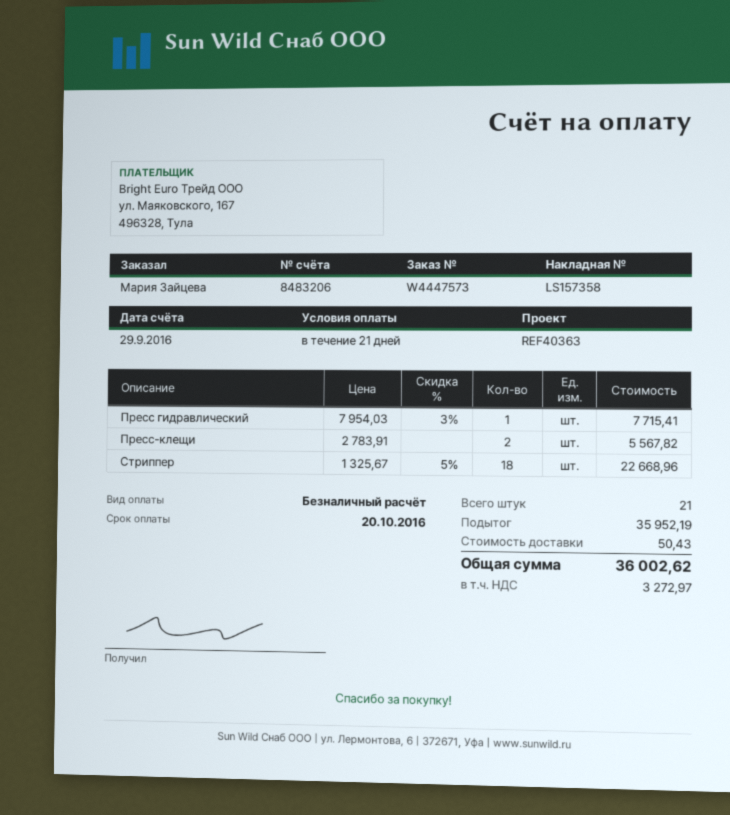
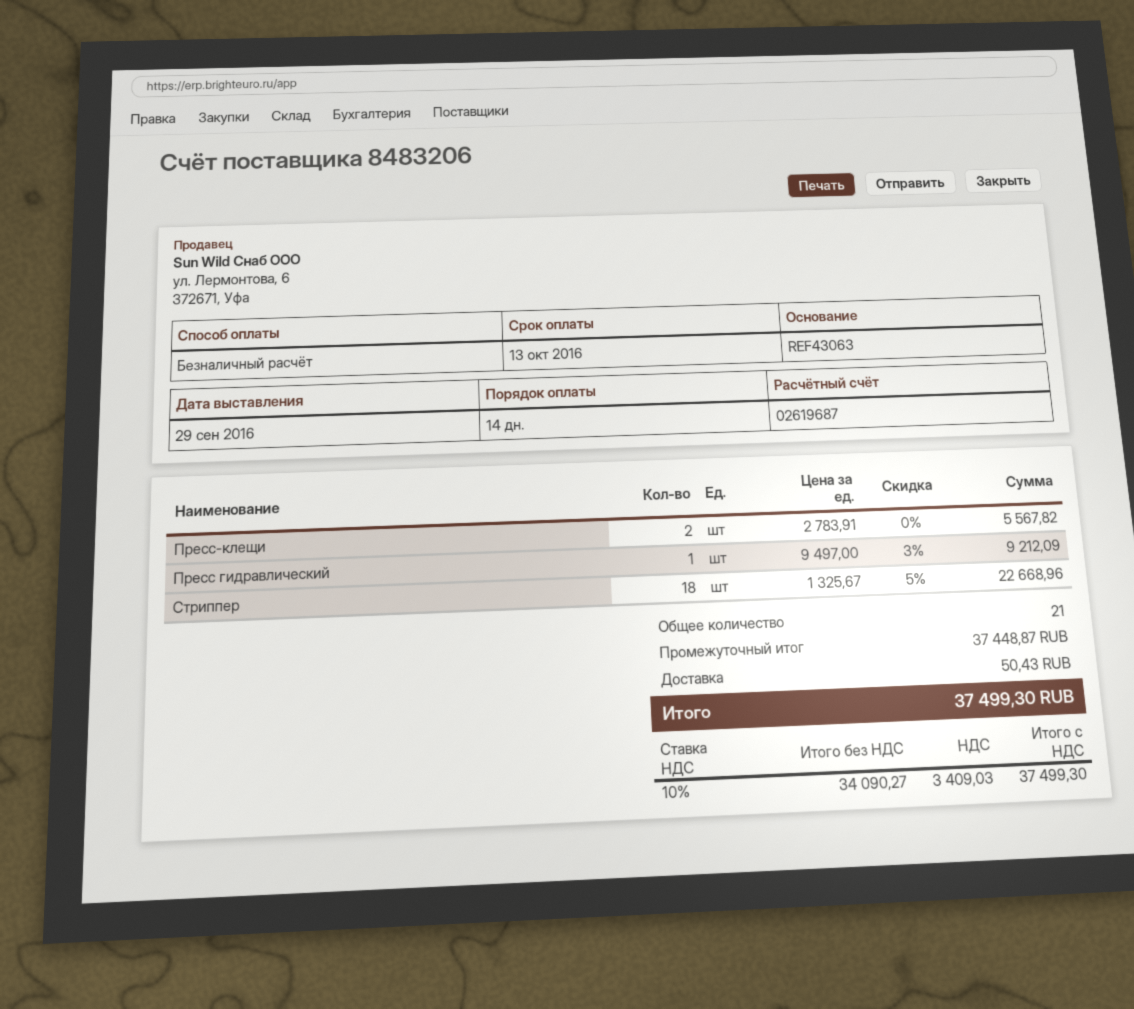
payment terms: 21 days -> 14 days
due date: 2016-10-20 -> 2016-10-13
reference: REF40363 -> REF43063
Пресс гидравлический: 1 x 7954.03 - 3% = 7715.41 -> 1 x 9497.00 - 3% = 9212.09
subtotal: 35952.19 -> 37448.87
tax: 3272.97 -> 3409.03
total: 36002.62 -> 37499.30

